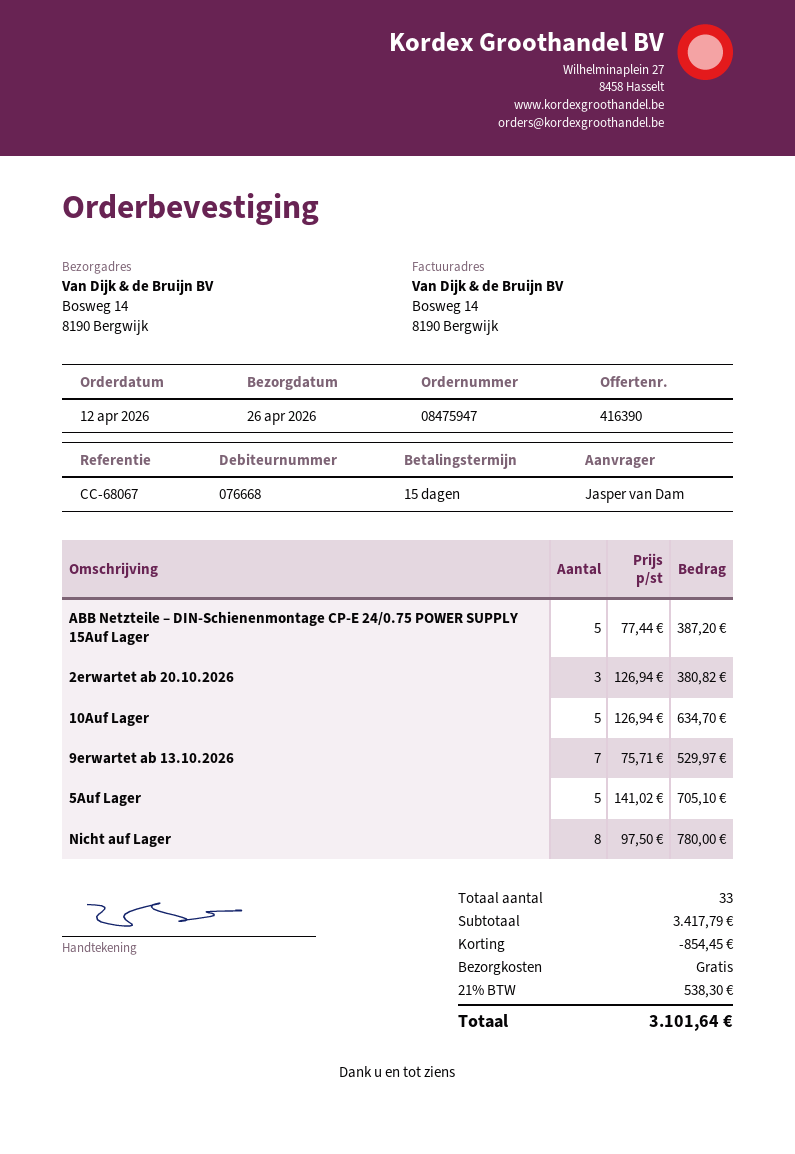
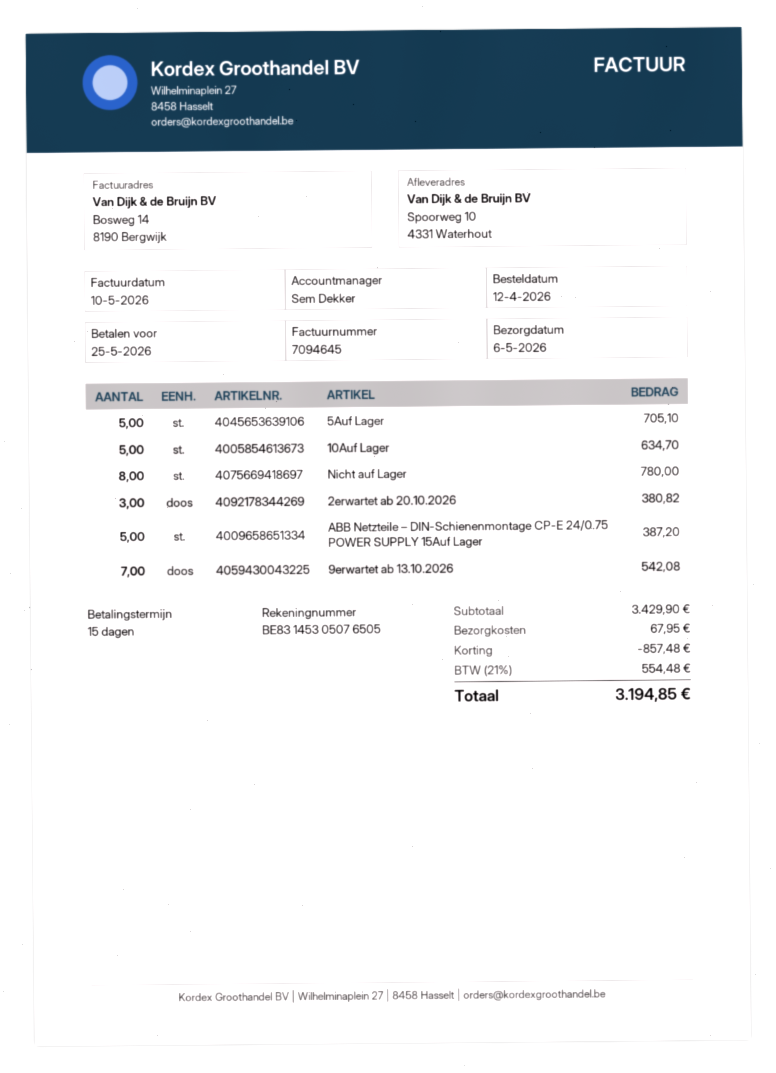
delivery date: 2026-04-26 -> 2026-05-06
ship to: Bosweg 14, 8190 Bergwijk -> Spoorweg 10, 4331 Waterhout
9erwartet ab 13.10.2026: 7 for 529.97 -> 7 for 542.08
subtotal: 3417.79 -> 3429.90
discount: 854.45 -> 857.48
shipping: 0.00 -> 67.95
tax: 21% = 538.30 -> 21% = 554.48
total: 3101.64 -> 3194.85

